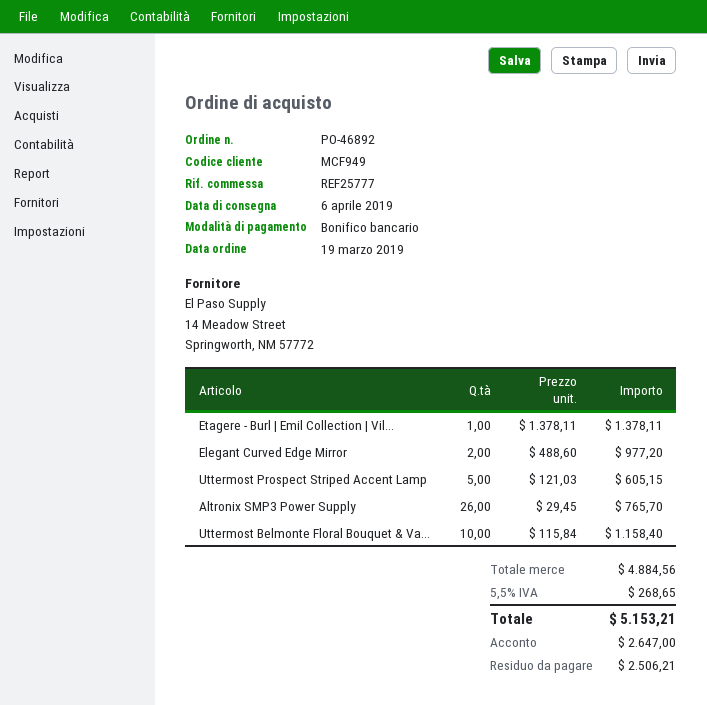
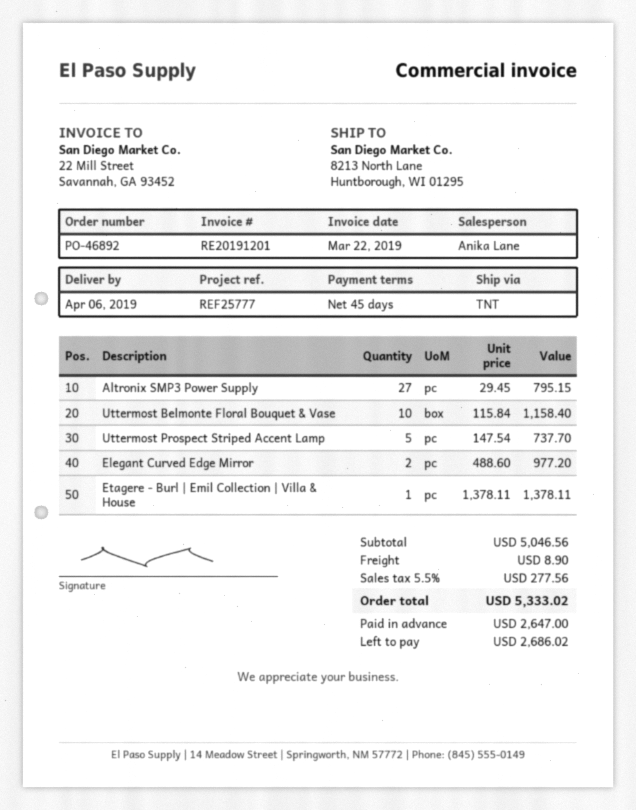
Uttermost Prospect Striped Accent Lamp: 5 x 121.03 = 605.15 -> 5 x 147.54 = 737.70
Altronix SMP3 Power Supply: 26 x 29.45 = 765.70 -> 27 x 29.45 = 795.15
subtotal: 4884.56 -> 5046.56
shipping: none -> 8.90
tax: 5.5% = 268.65 -> 5.5% = 277.56
total: 5153.21 -> 5333.02
balance: 2506.21 -> 2686.02

